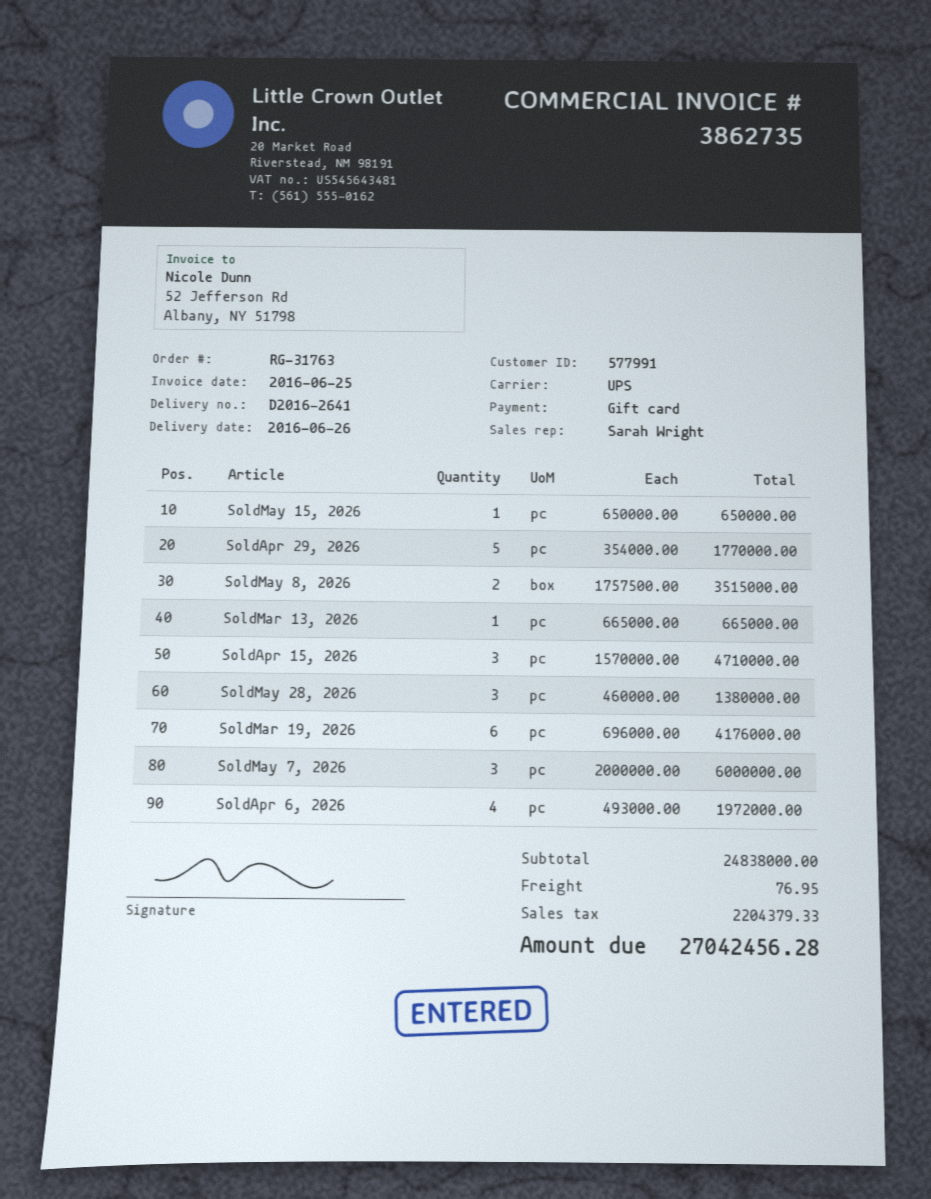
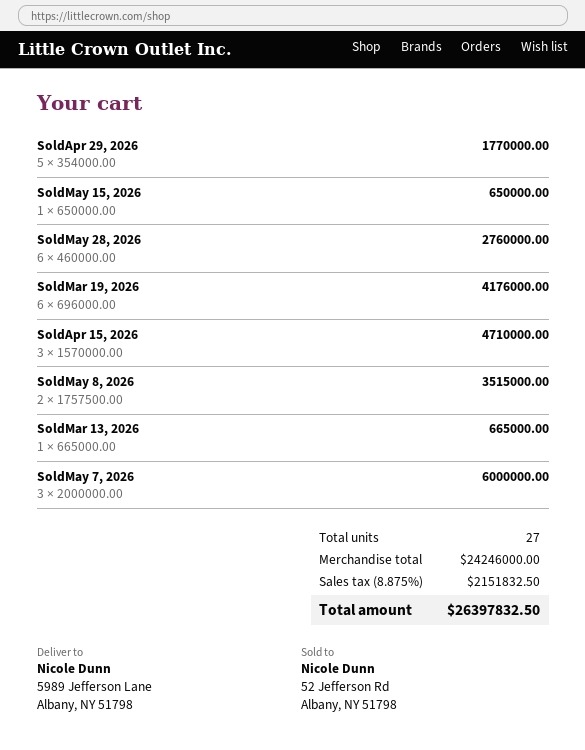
SoldMay 28, 2026: 3 x 460000.00 = 1380000.00 -> 6 x 460000.00 = 2760000.00
SoldApr 6, 2026: 4 x 493000.00 = 1972000.00 -> none
subtotal: 24838000.00 -> 24246000.00
shipping: 76.95 -> none
tax: 2204379.33 -> 2151832.50
total: 27042456.28 -> 26397832.50

